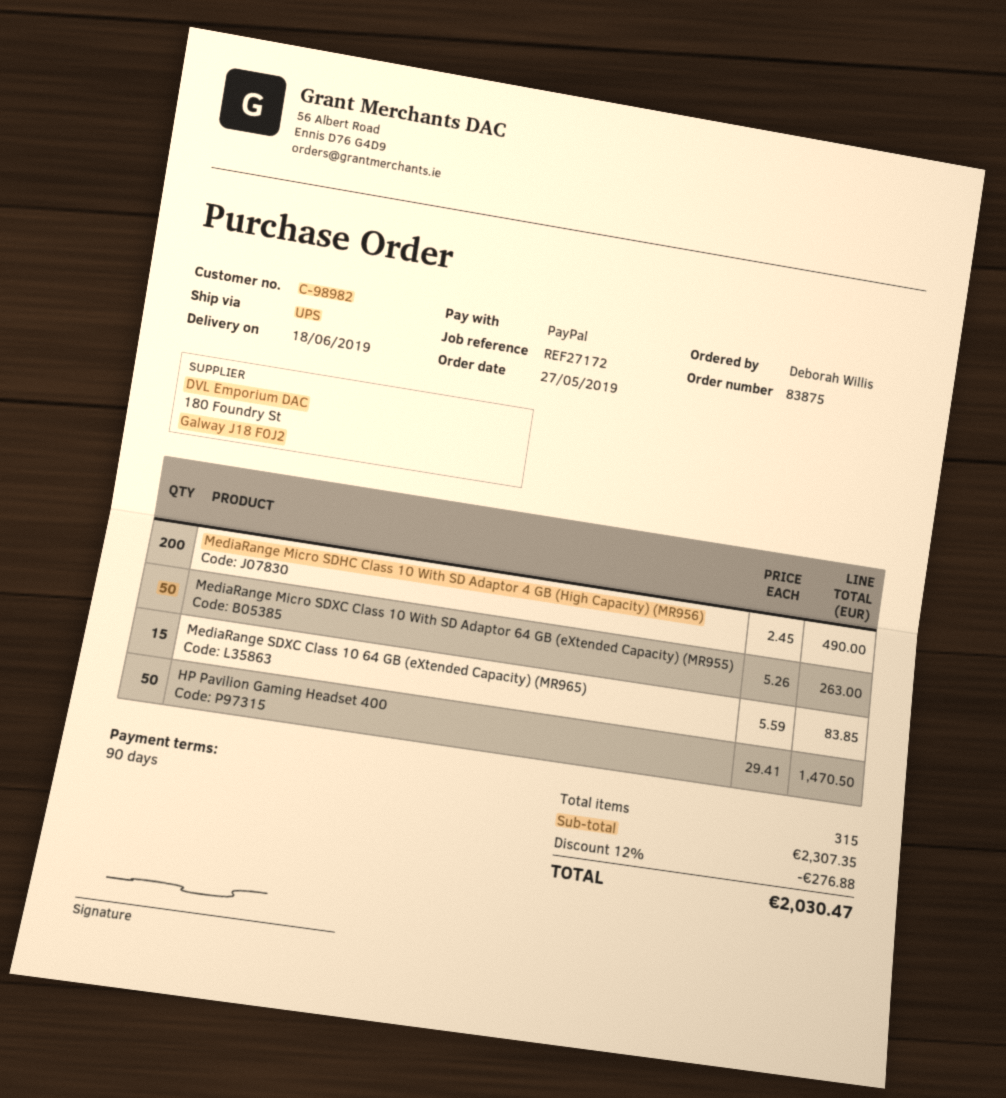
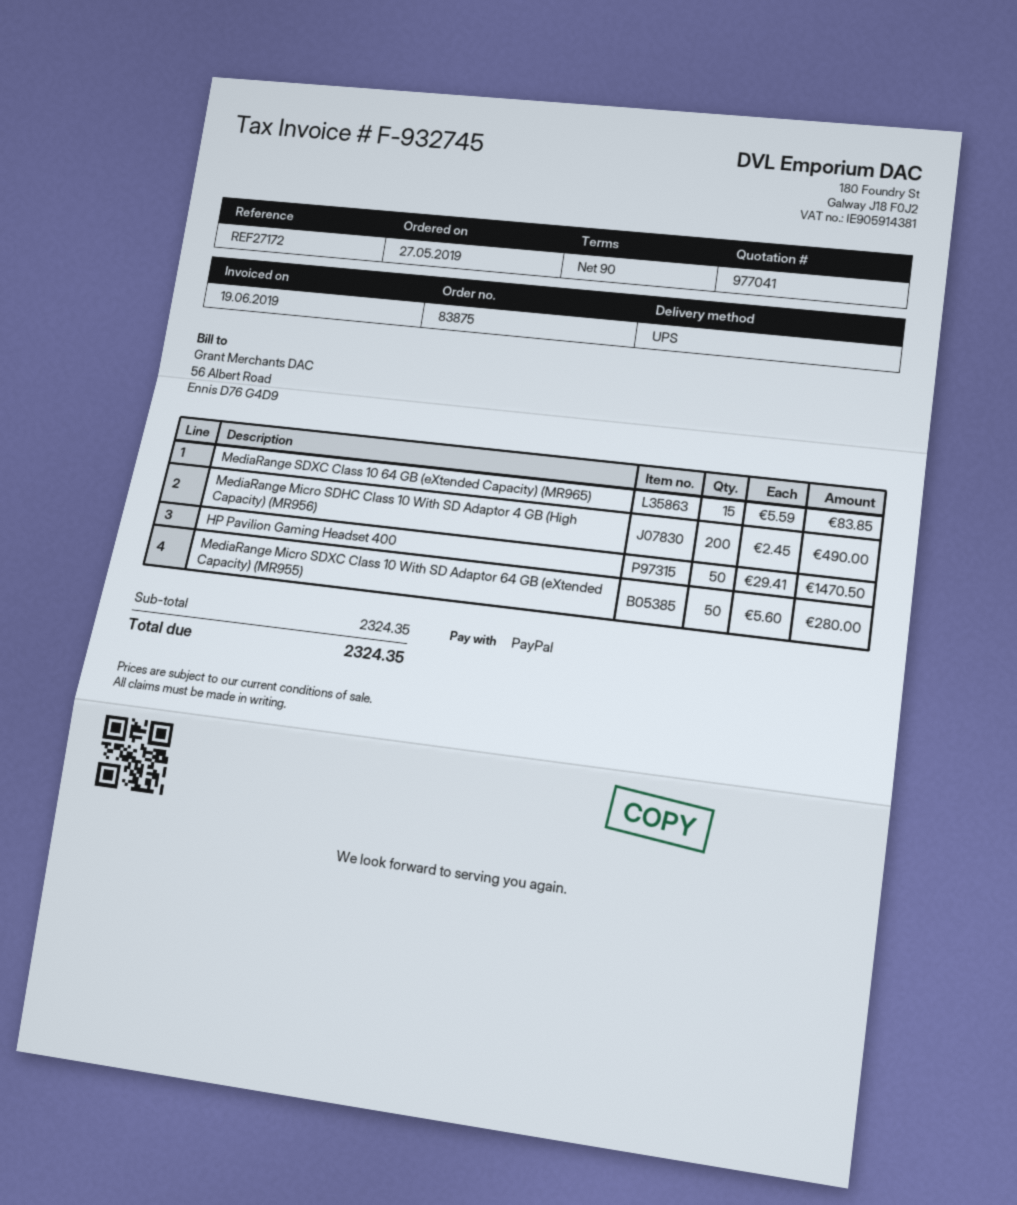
MediaRange Micro SDXC Class 10 With SD Adaptor 64 GB (eXtended Capacity) (MR955): 50 x 5.26 = 263.00 -> 50 x 5.60 = 280.00
subtotal: 2307.35 -> 2324.35
discount: 12% = 276.88 -> none
total: 2030.47 -> 2324.35

